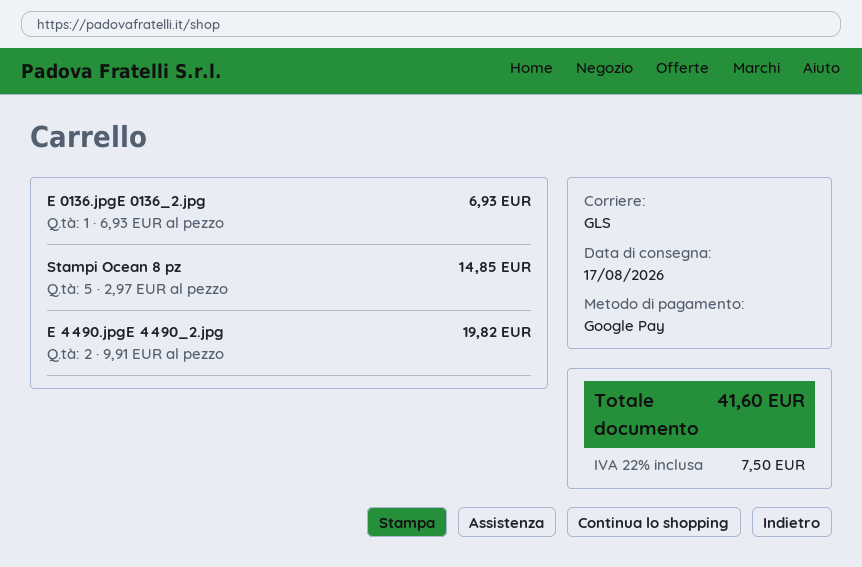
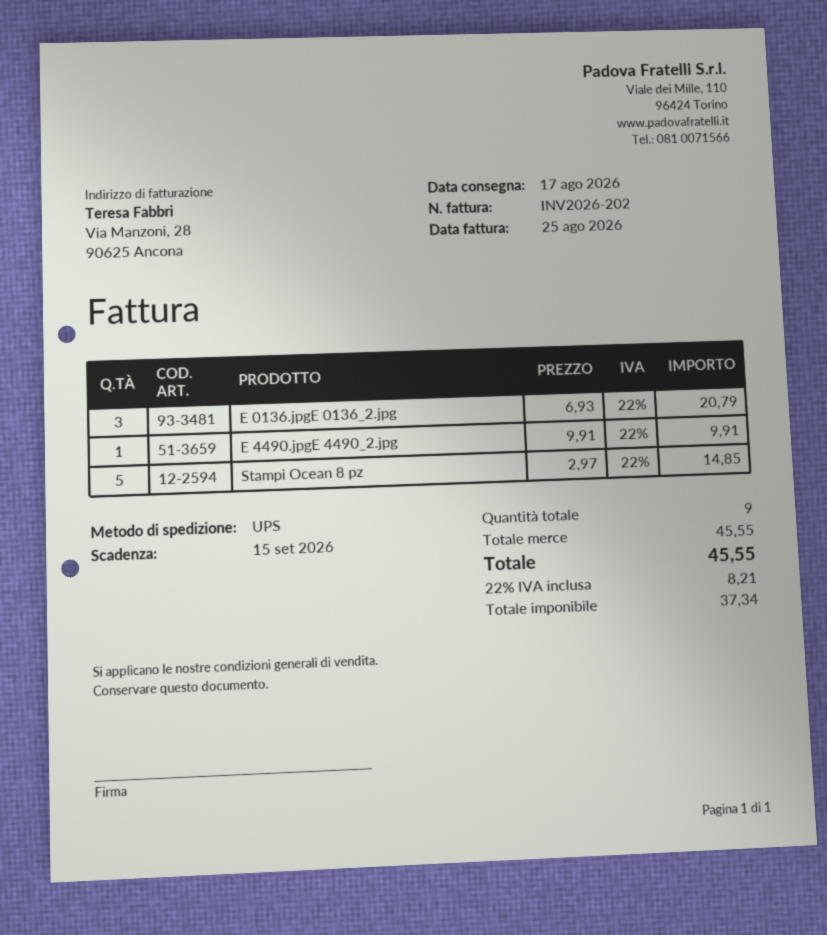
shipping method: GLS -> UPS
E 0136.jpgE 0136_2.jpg: 1 x 6.93 = 6.93 -> 3 x 6.93 = 20.79
E 4490.jpgE 4490_2.jpg: 2 x 9.91 = 19.82 -> 1 x 9.91 = 9.91
tax: 22% = 7.50 -> 22% = 8.21
total: 41.60 -> 45.55

